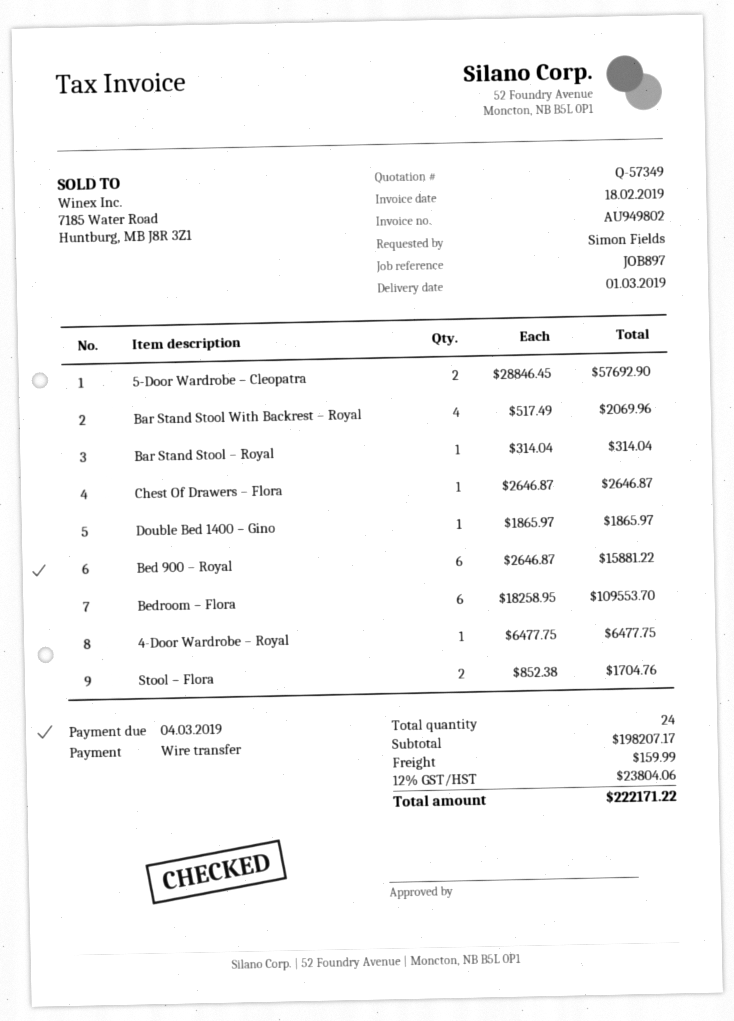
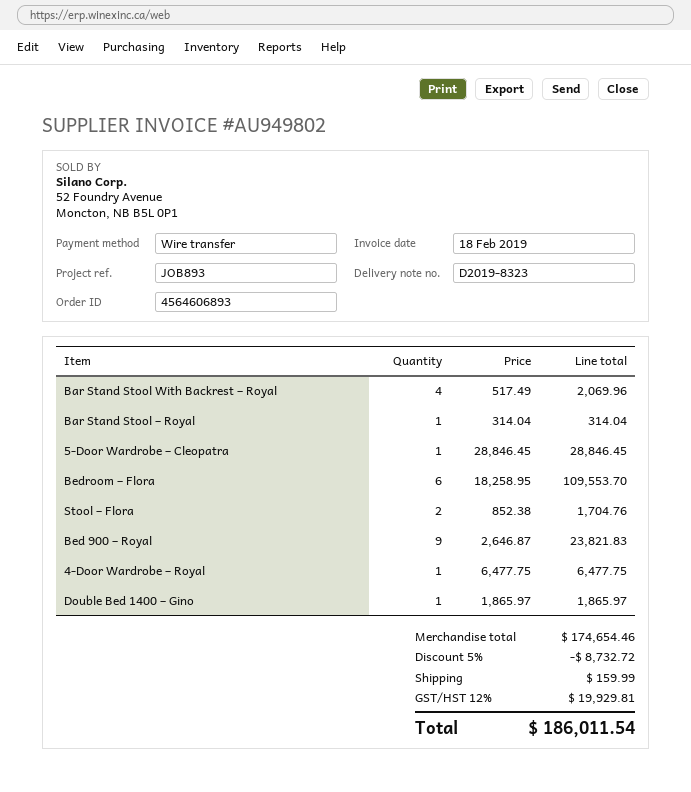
reference: JOB897 -> JOB893
5-Door Wardrobe – Cleopatra: 2 x 28846.45 = 57692.90 -> 1 x 28846.45 = 28846.45
Chest Of Drawers – Flora: 1 x 2646.87 = 2646.87 -> none
Bed 900 – Royal: 6 x 2646.87 = 15881.22 -> 9 x 2646.87 = 23821.83
subtotal: 198207.17 -> 174654.46
discount: none -> 5% = 8732.72
tax: 12% = 23804.06 -> 12% = 19929.81
total: 222171.22 -> 186011.54

